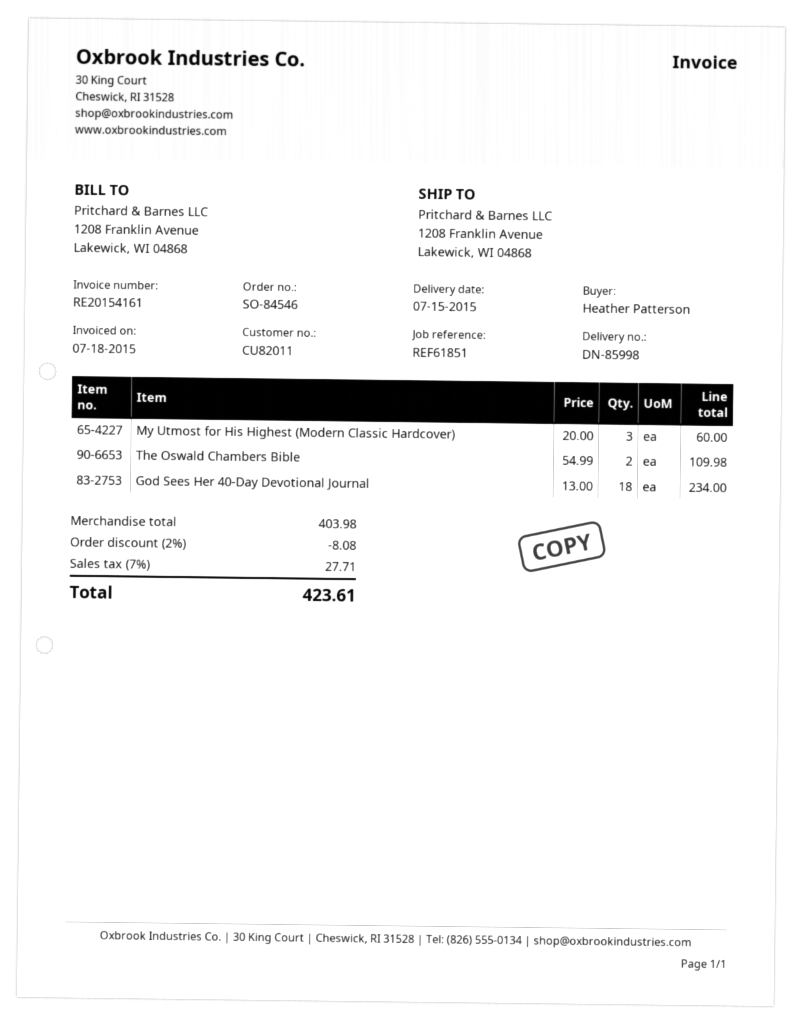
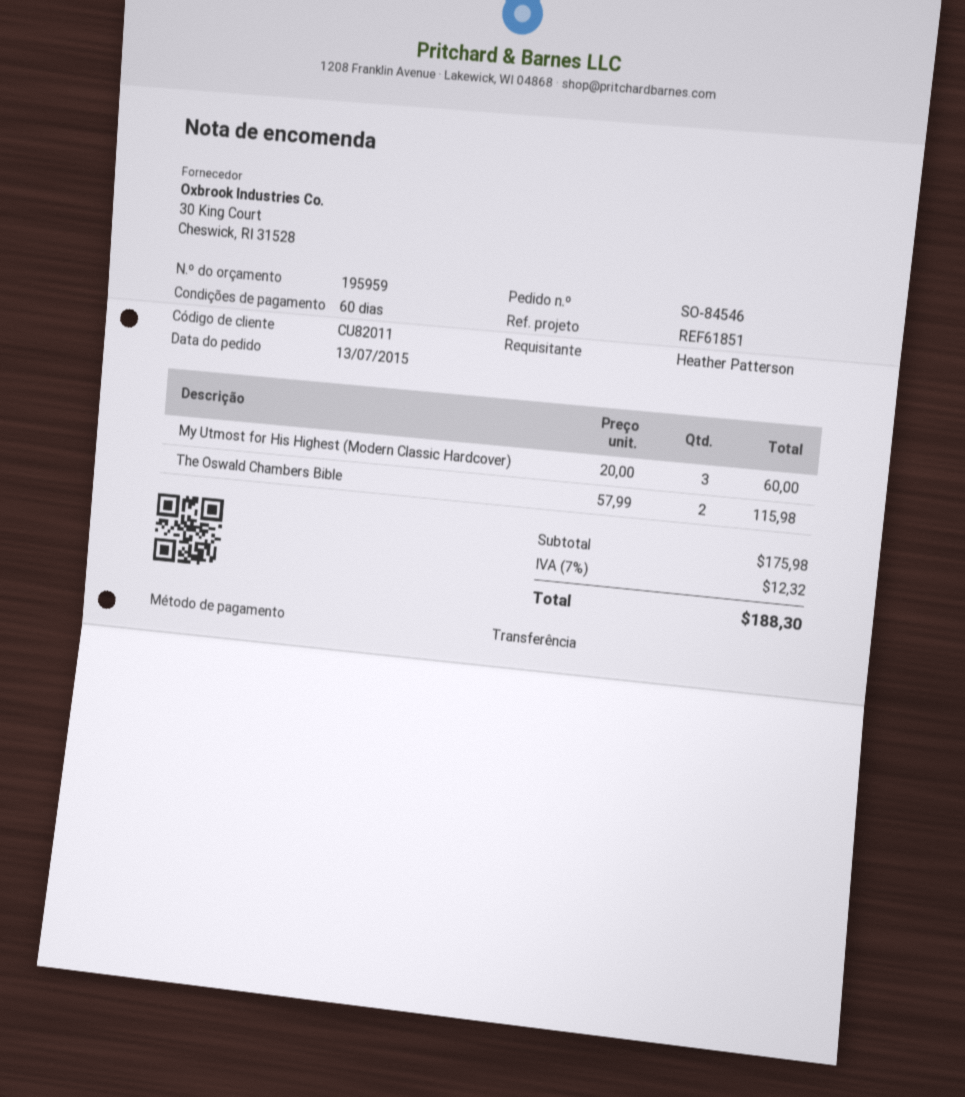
The Oswald Chambers Bible: 2 x 54.99 = 109.98 -> 2 x 57.99 = 115.98
God Sees Her 40-Day Devotional Journal: 18 x 13.00 = 234.00 -> none
subtotal: 403.98 -> 175.98
discount: 2% = 8.08 -> none
tax: 7% = 27.71 -> 7% = 12.32
total: 423.61 -> 188.30

